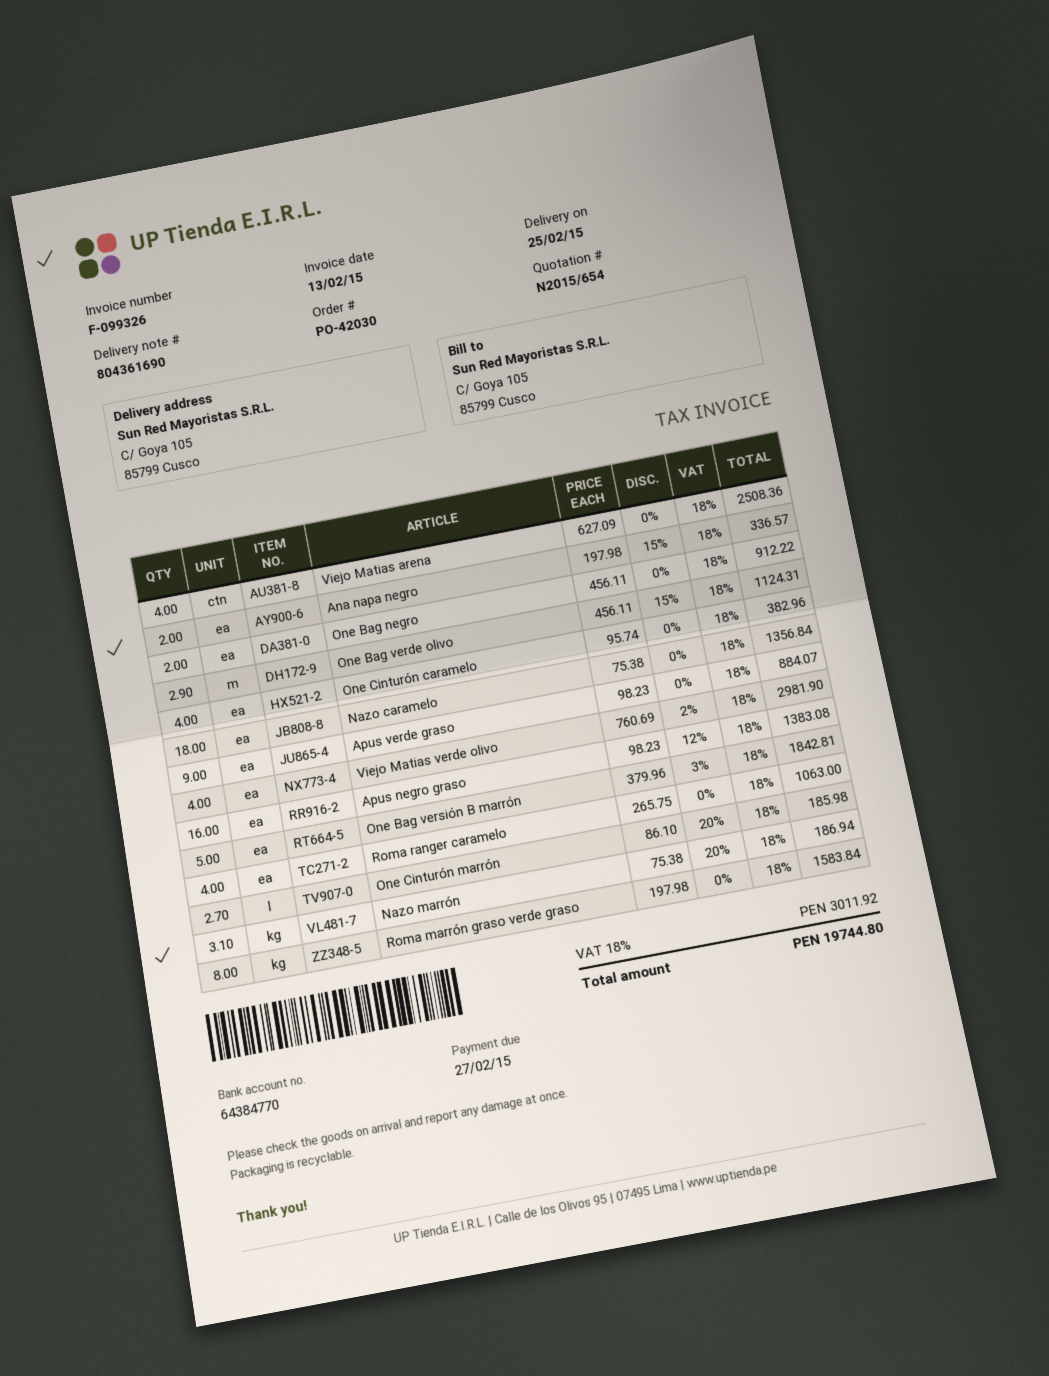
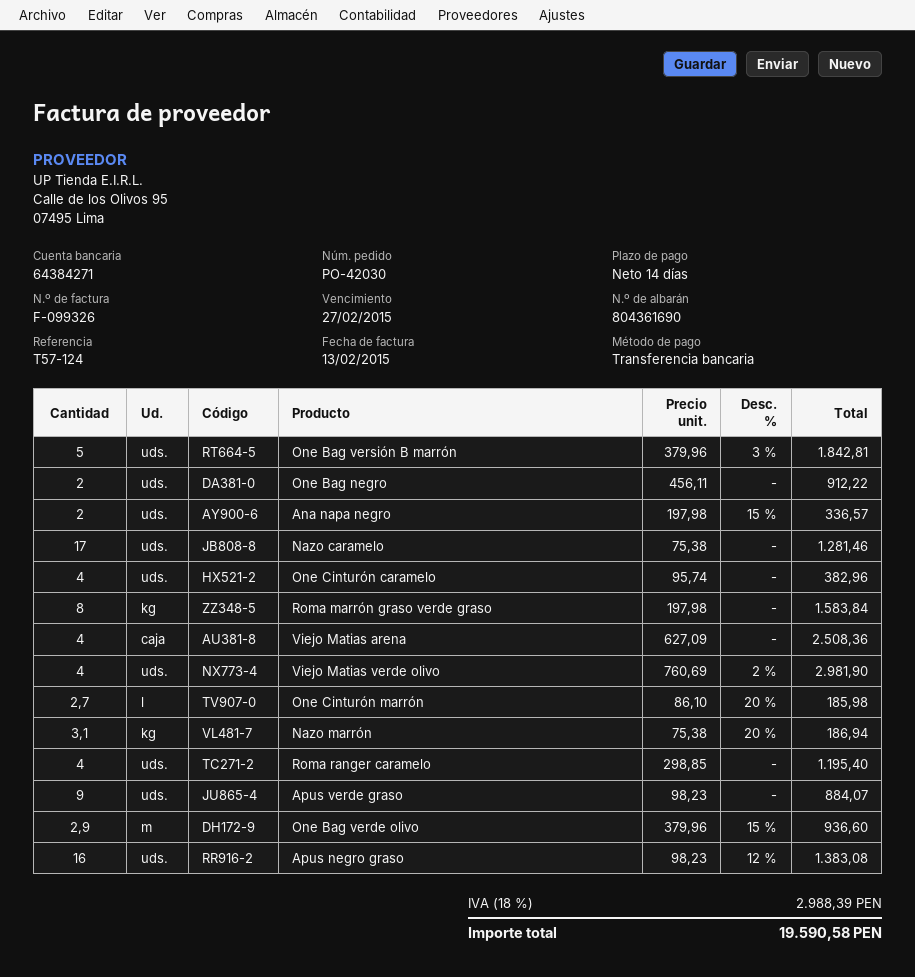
bank account: 64384770 -> 64384271
One Bag verde olivo: 2.9 x 456.11 - 15% = 1124.31 -> 2.9 x 379.96 - 15% = 936.60
Nazo caramelo: 18 x 75.38 = 1356.84 -> 17 x 75.38 = 1281.46
Roma ranger caramelo: 4 x 265.75 = 1063.00 -> 4 x 298.85 = 1195.40
tax: 18% = 3011.92 -> 18% = 2988.39
total: 19744.80 -> 19590.58

